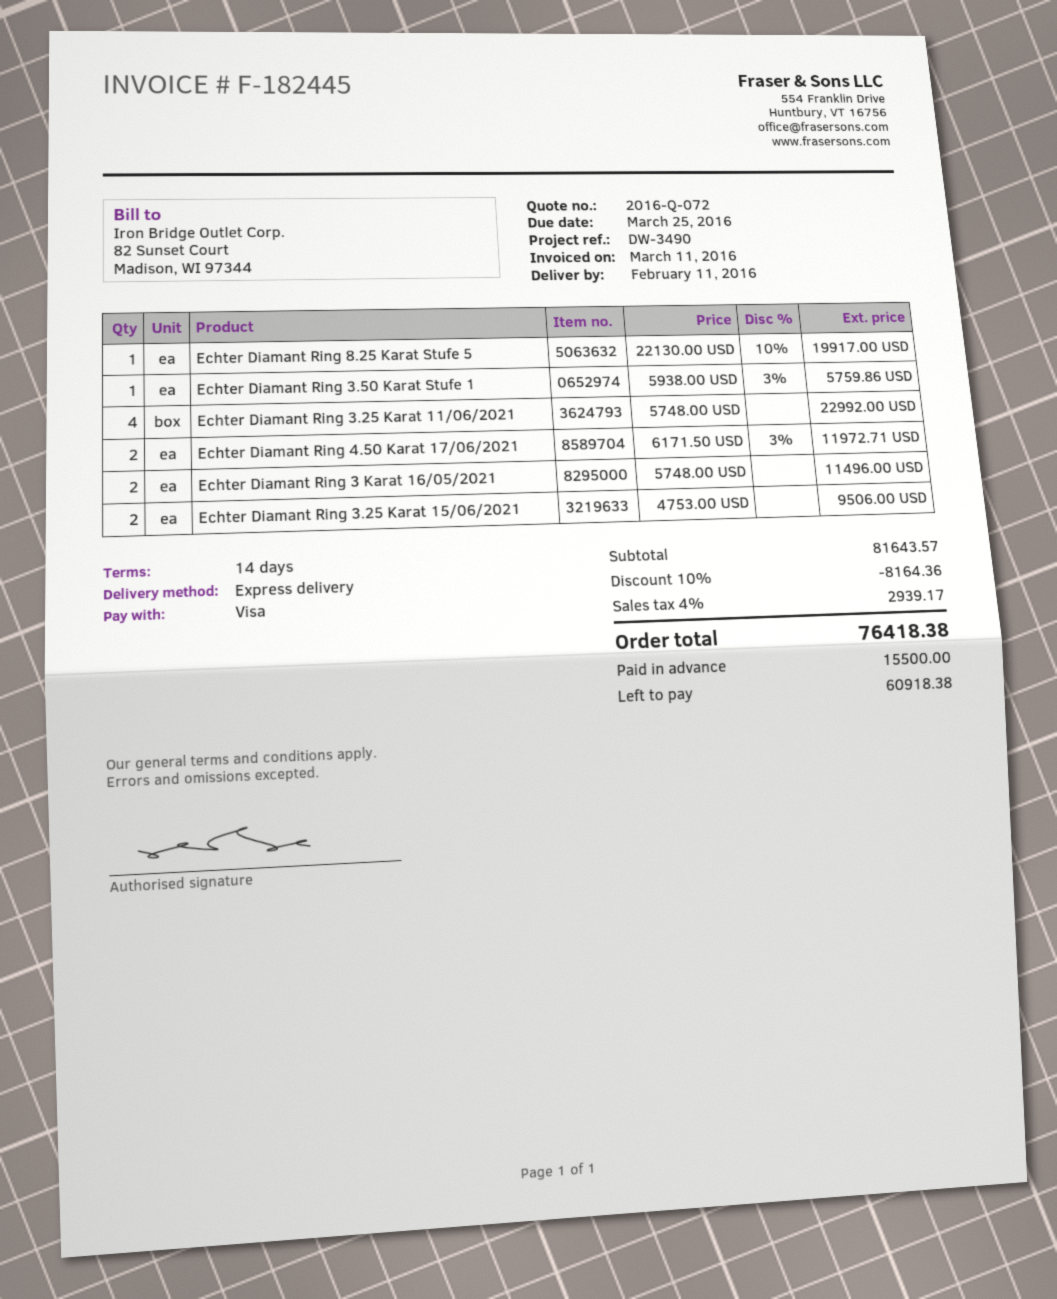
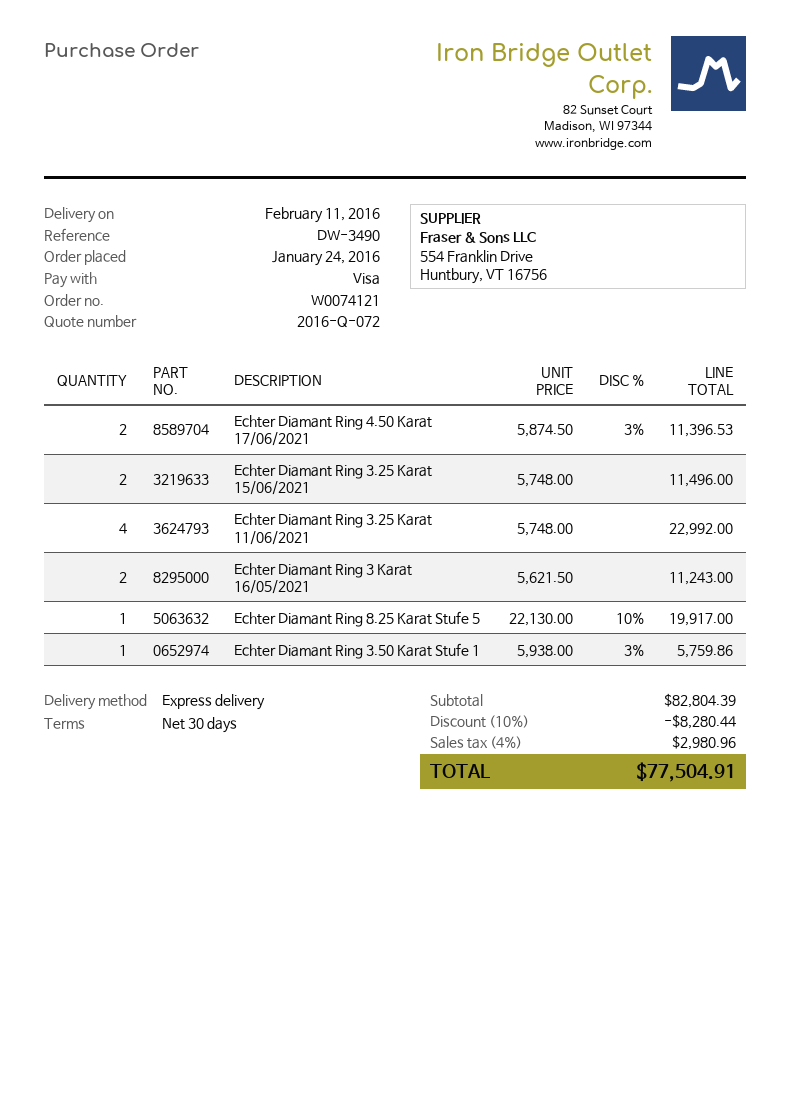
payment terms: 14 days -> 30 days
Echter Diamant Ring 4.50 Karat 17/06/2021: 2 x 6171.50 - 3% = 11972.71 -> 2 x 5874.50 - 3% = 11396.53
Echter Diamant Ring 3 Karat 16/05/2021: 2 x 5748.00 = 11496.00 -> 2 x 5621.50 = 11243.00
Echter Diamant Ring 3.25 Karat 15/06/2021: 2 x 4753.00 = 9506.00 -> 2 x 5748.00 = 11496.00
subtotal: 81643.57 -> 82804.39
discount: 10% = 8164.36 -> 10% = 8280.44
tax: 4% = 2939.17 -> 4% = 2980.96
total: 76418.38 -> 77504.91

